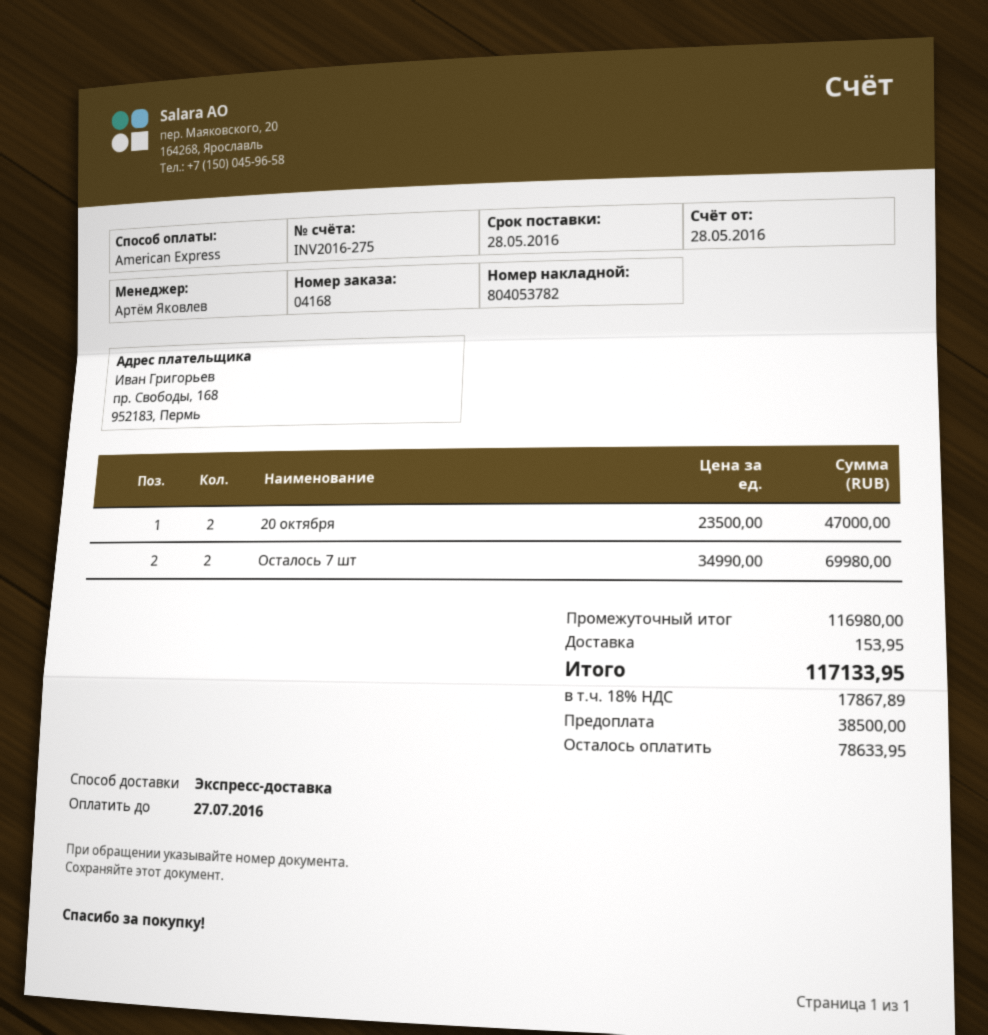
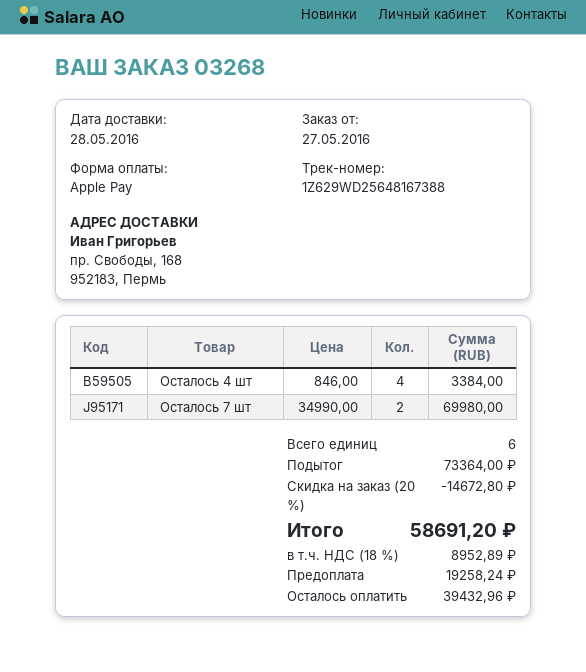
order number: 04168 -> 03268
payment method: American Express -> Apple Pay
20 октября: 2 x 23500.00 = 47000.00 -> none
Осталось 4 шт: none -> 4 x 846.00 = 3384.00
subtotal: 116980.00 -> 73364.00
discount: none -> 20% = 14672.80
shipping: 153.95 -> none
tax: 18% = 17867.89 -> 18% = 8952.89
total: 117133.95 -> 58691.20
deposit: 38500.00 -> 19258.24
balance: 78633.95 -> 39432.96

